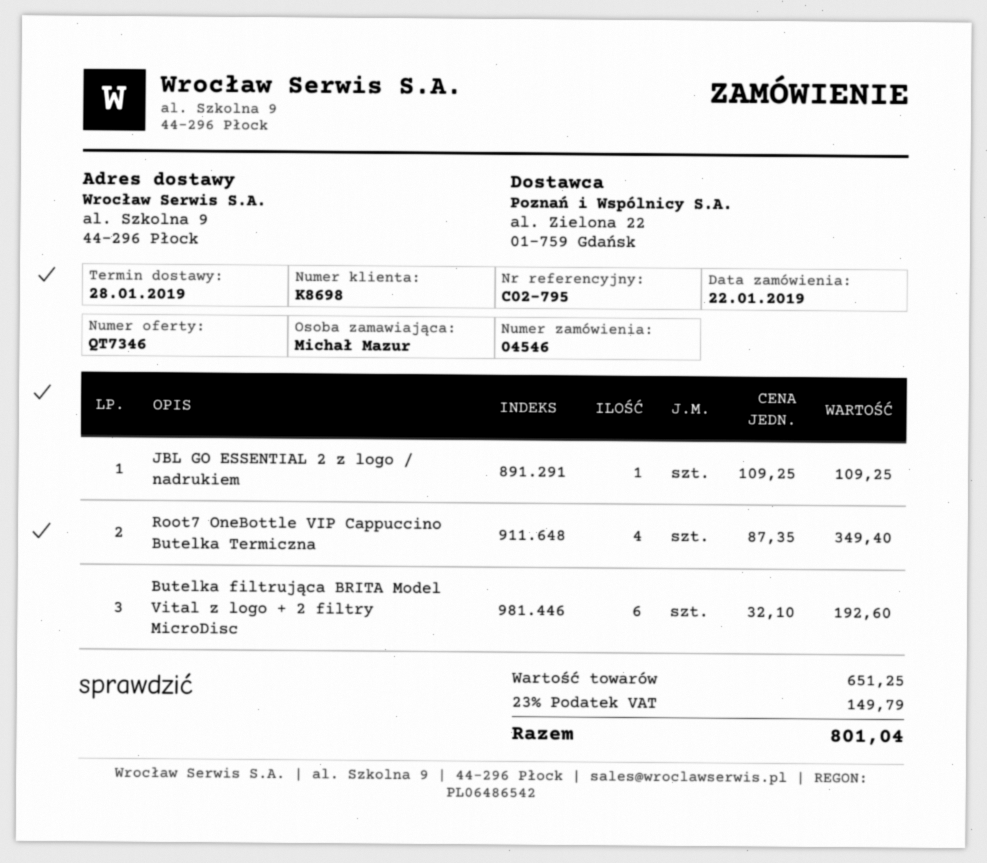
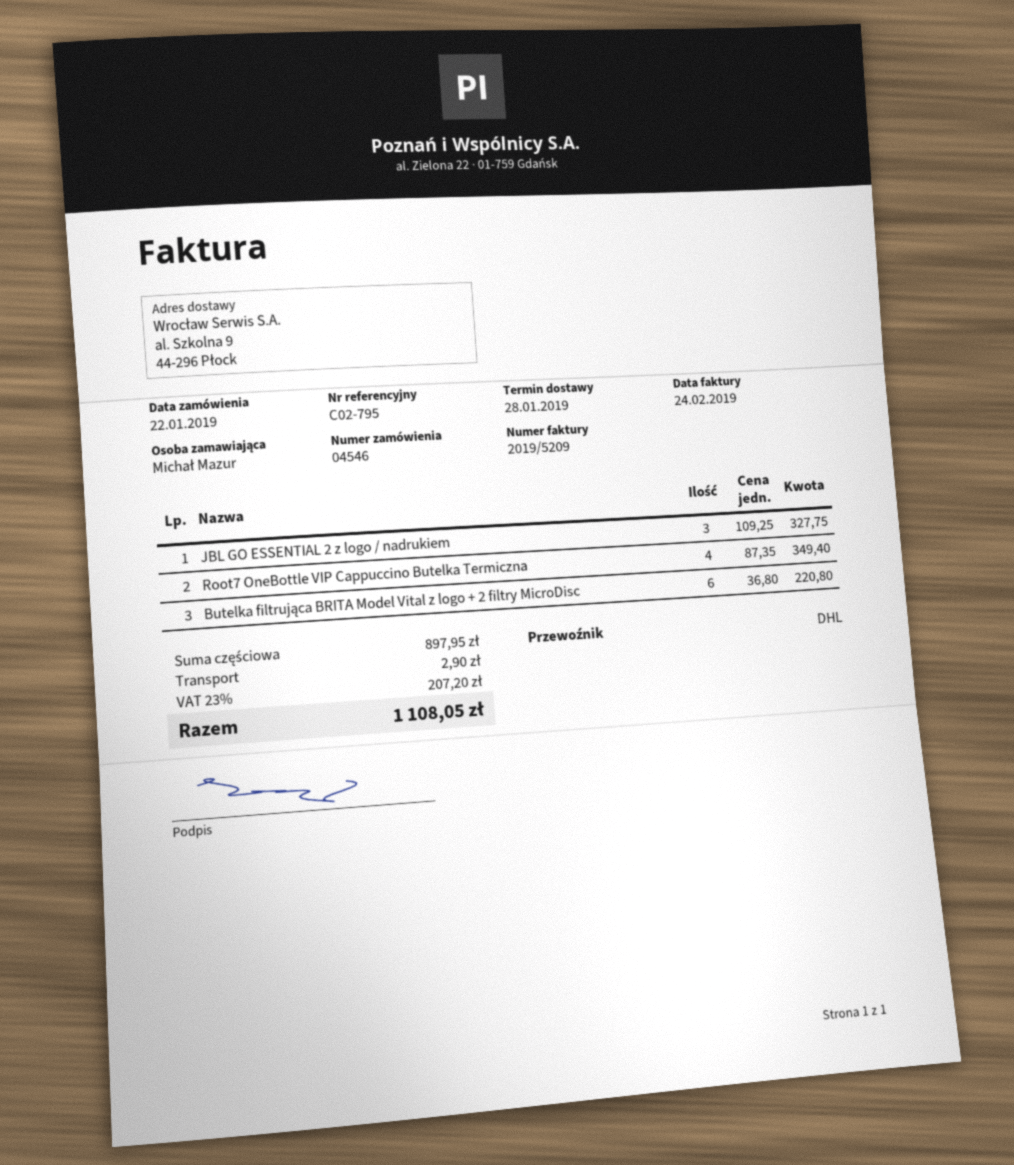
JBL GO ESSENTIAL 2 z logo / nadrukiem: 1 x 109.25 = 109.25 -> 3 x 109.25 = 327.75
Butelka filtrująca BRITA Model Vital z logo + 2 filtry MicroDisc: 6 x 32.10 = 192.60 -> 6 x 36.80 = 220.80
subtotal: 651.25 -> 897.95
shipping: none -> 2.90
tax: 23% = 149.79 -> 23% = 207.20
total: 801.04 -> 1108.05

